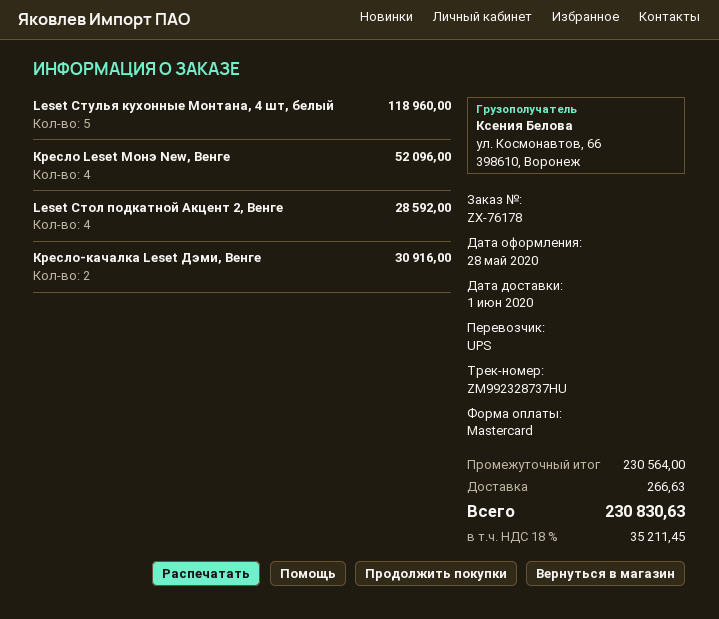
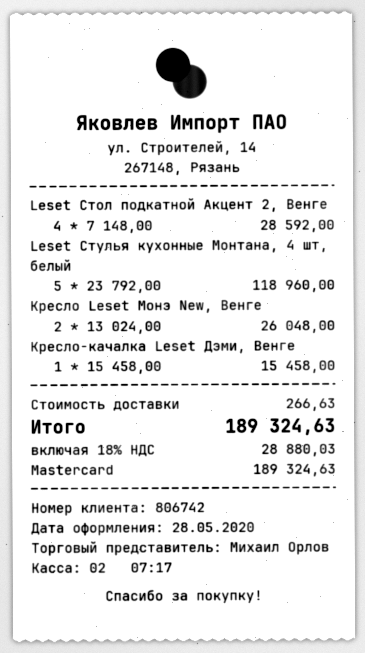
Кресло Leset Монэ New, Венге: 4 for 52096.00 -> 2 for 26048.00
Кресло-качалка Leset Дэми, Венге: 2 for 30916.00 -> 1 for 15458.00
tax: 18% = 35211.45 -> 18% = 28880.03
total: 230830.63 -> 189324.63

